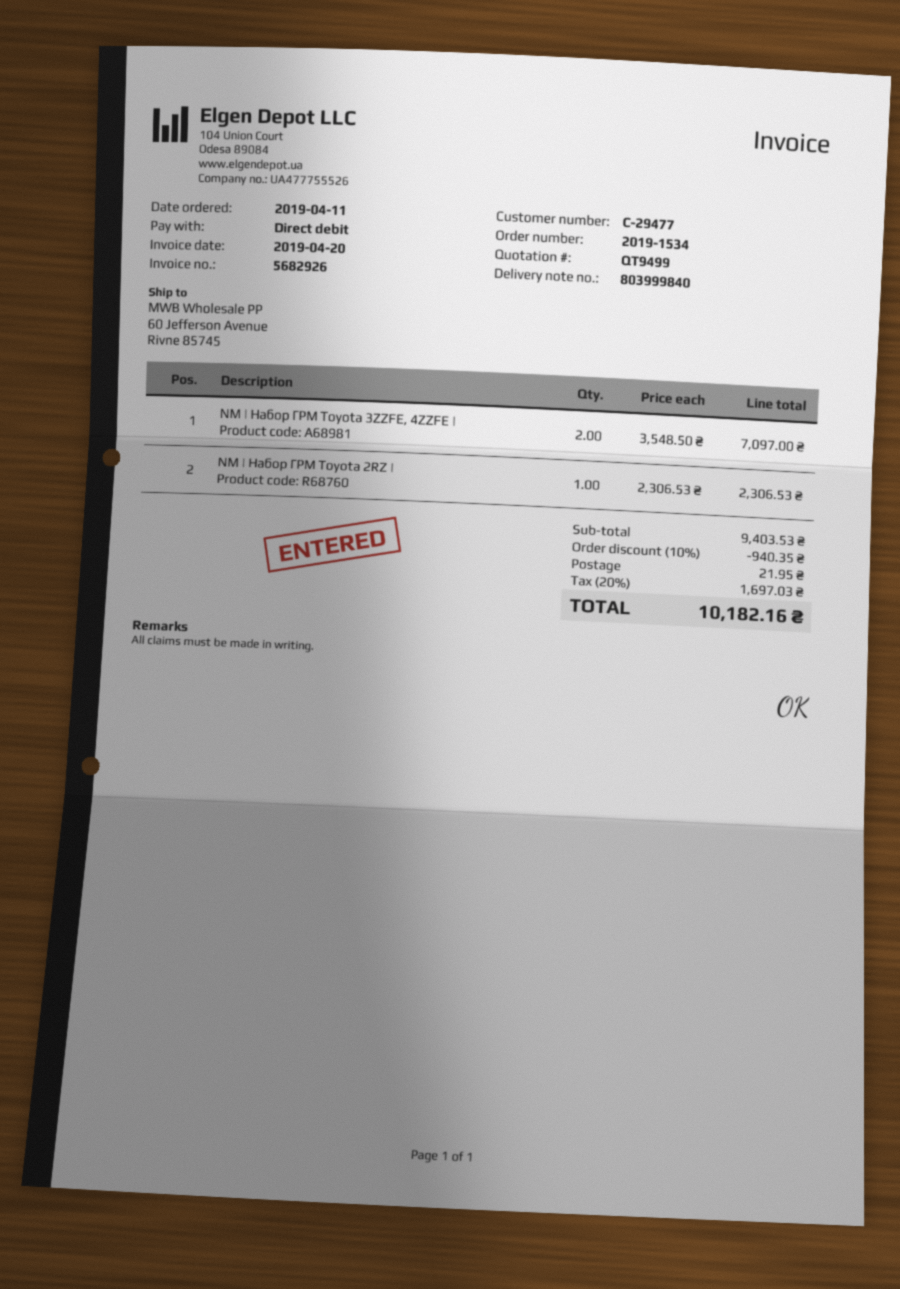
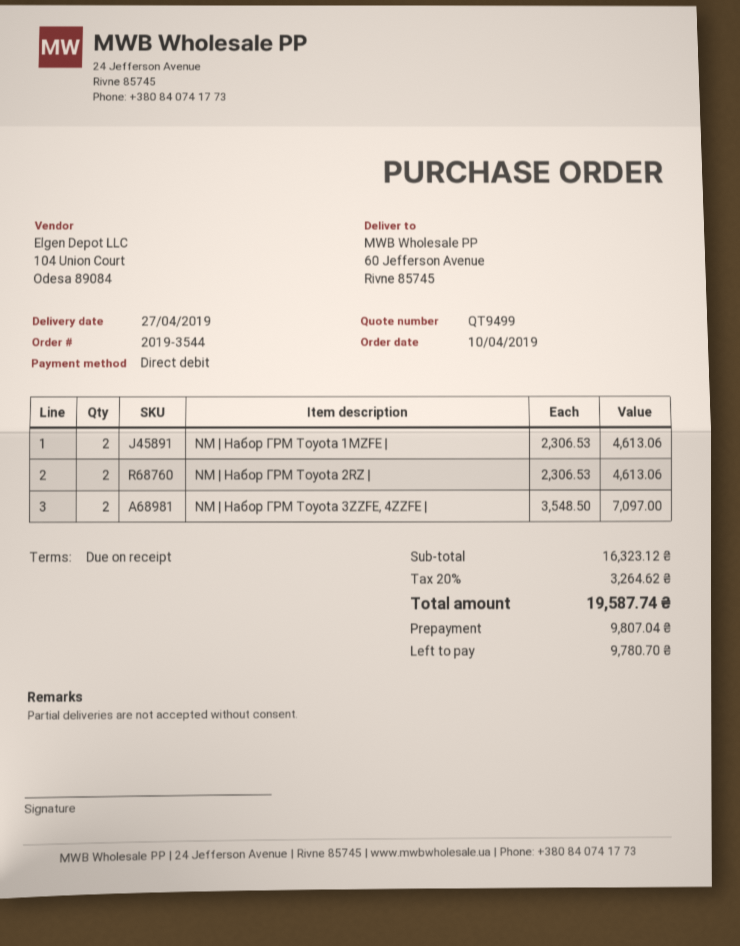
order number: 2019-1534 -> 2019-3544
order date: 2019-04-11 -> 2019-04-10
NM | Набор ГРМ Toyota 2RZ |: 1 x 2306.53 = 2306.53 -> 2 x 2306.53 = 4613.06
NM | Набор ГРМ Toyota 1MZFE |: none -> 2 x 2306.53 = 4613.06
subtotal: 9403.53 -> 16323.12
discount: 10% = 940.35 -> none
shipping: 21.95 -> none
tax: 20% = 1697.03 -> 20% = 3264.62
total: 10182.16 -> 19587.74

